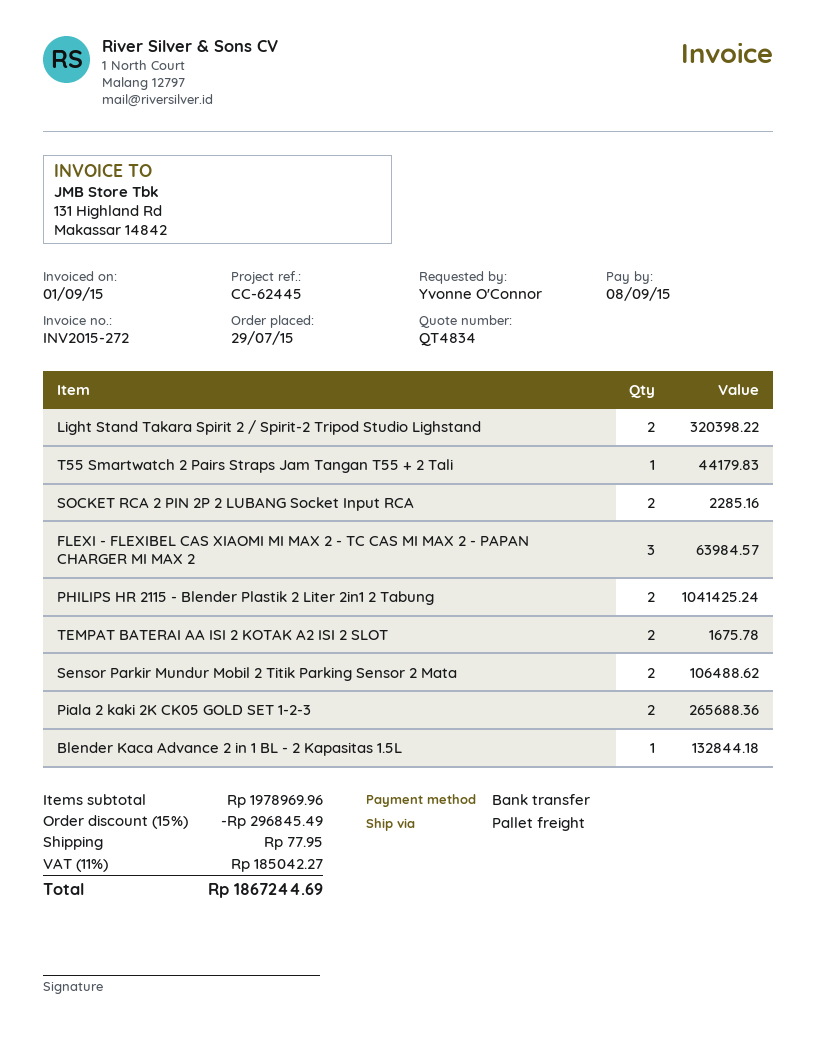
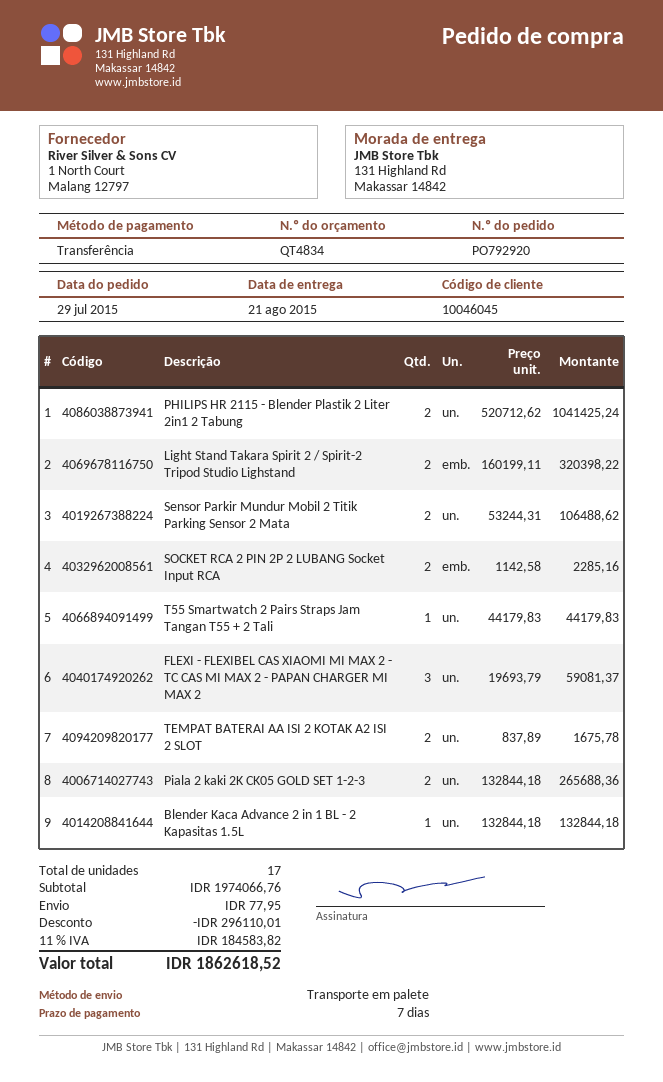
FLEXI - FLEXIBEL CAS XIAOMI MI MAX 2 - TC CAS MI MAX 2 - PAPAN CHARGER MI MAX 2: 3 for 63984.57 -> 3 for 59081.37
subtotal: 1978969.96 -> 1974066.76
discount: 296845.49 -> 296110.01
tax: 11% = 185042.27 -> 11% = 184583.82
total: 1867244.69 -> 1862618.52

